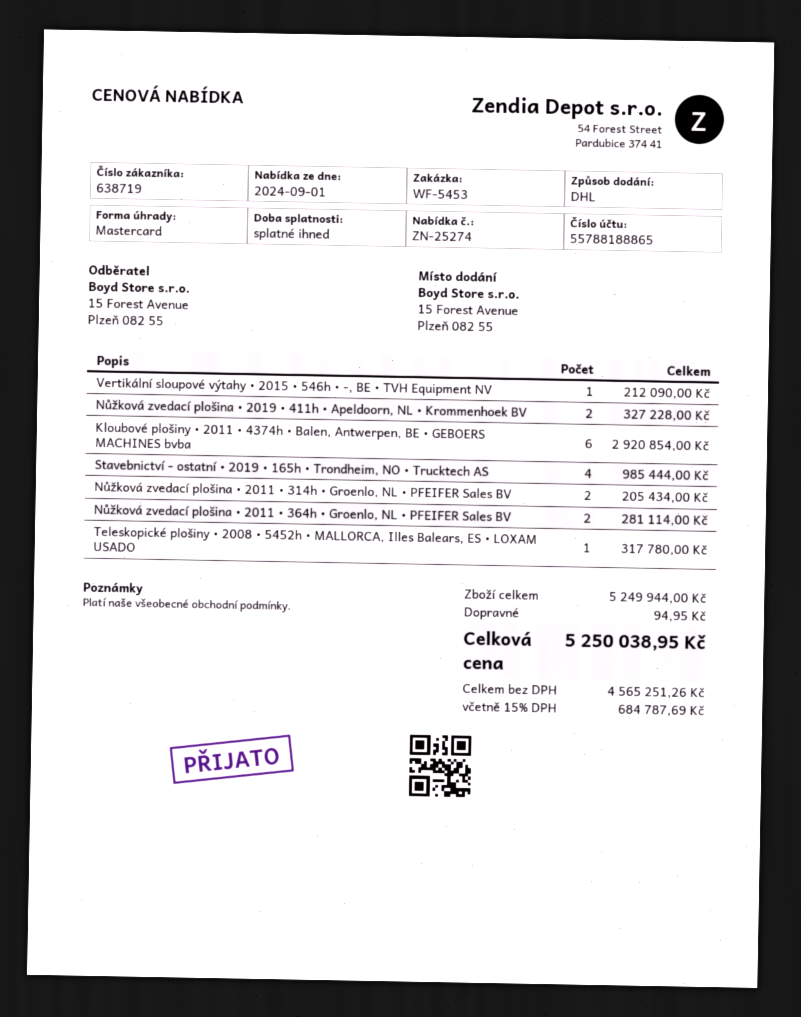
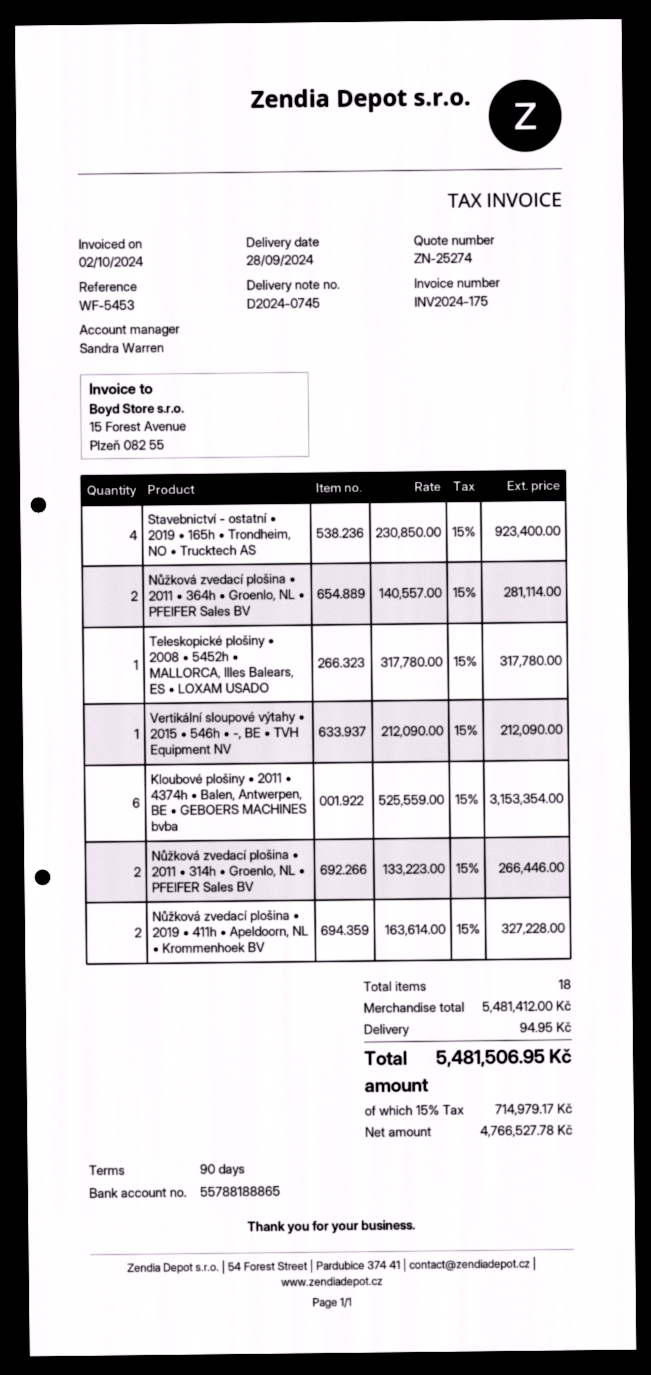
payment terms: on receipt -> 90 days
Kloubové plošiny • 2011 • 4374h • Balen, Antwerpen, BE • GEBOERS MACHINES bvba: 6 for 2920854.00 -> 6 for 3153354.00
Stavebnictví - ostatní • 2019 • 165h • Trondheim, NO • Trucktech AS: 4 for 985444.00 -> 4 for 923400.00
Nůžková zvedací plošina • 2011 • 314h • Groenlo, NL • PFEIFER Sales BV: 2 for 205434.00 -> 2 for 266446.00
subtotal: 5249944.00 -> 5481412.00
net: 4565251.26 -> 4766527.78
tax: 15% = 684787.69 -> 15% = 714979.17
total: 5250038.95 -> 5481506.95

